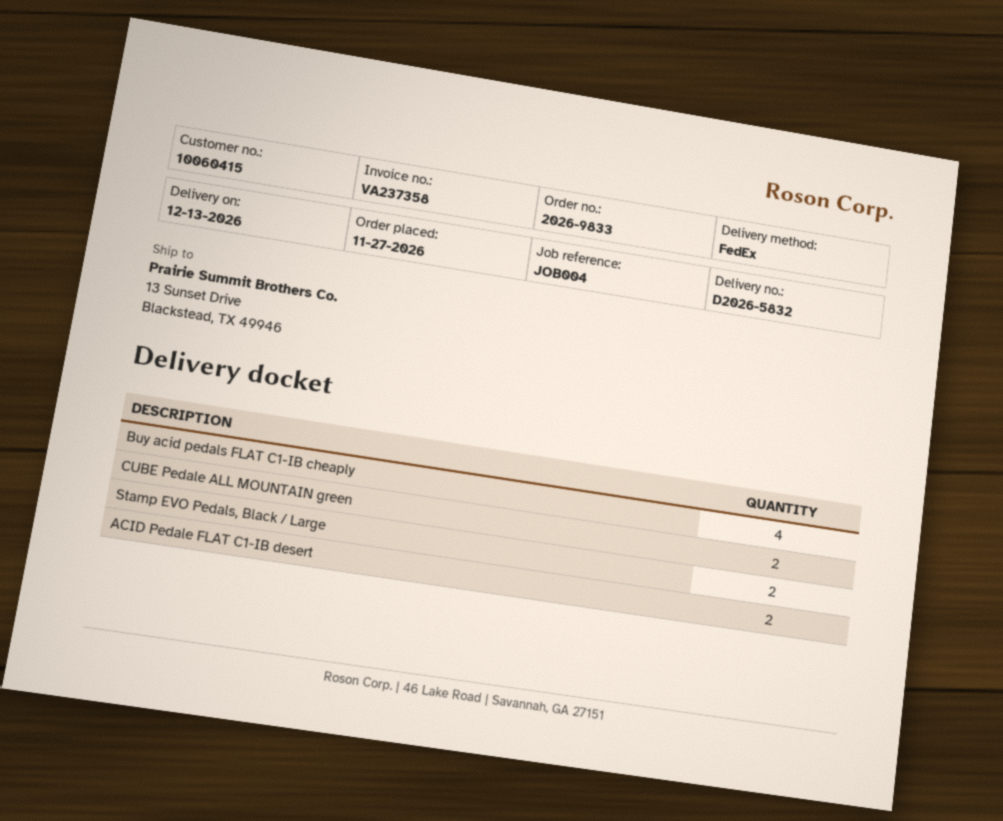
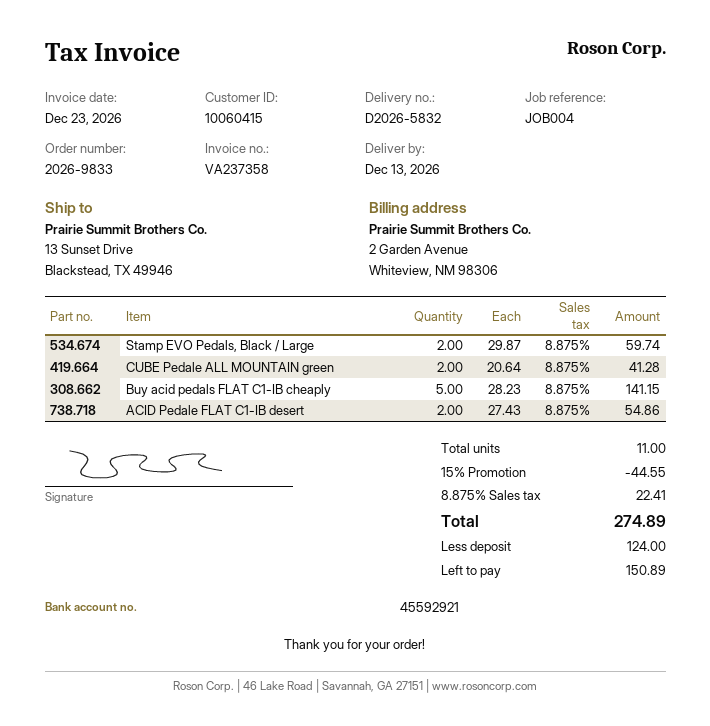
Buy acid pedals FLAT C1-IB cheaply: 4 -> 5

